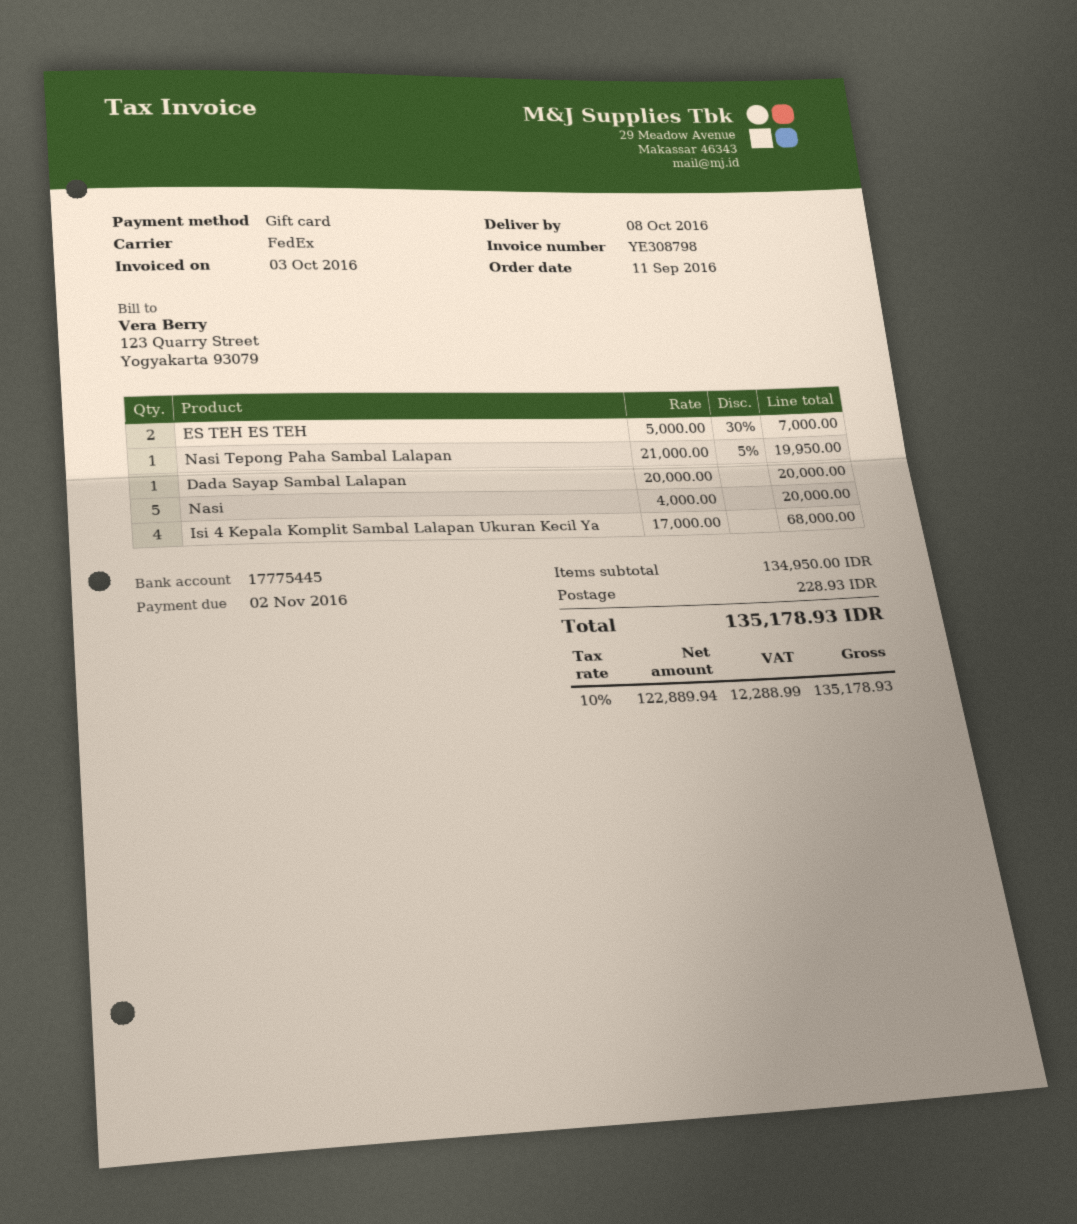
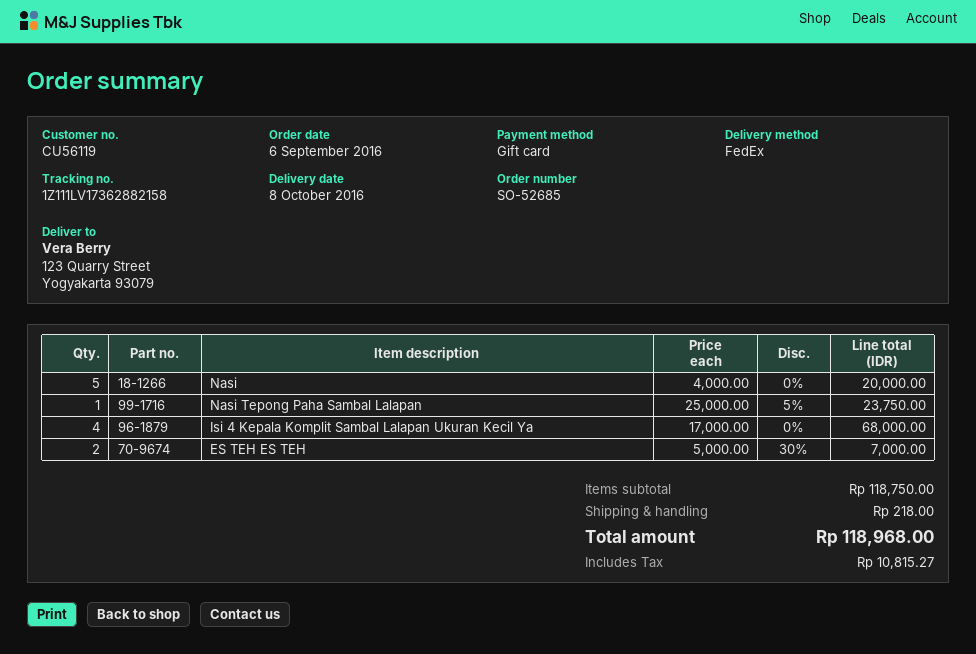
order date: 2016-09-11 -> 2016-09-06
Nasi Tepong Paha Sambal Lalapan: 1 x 21000.00 - 5% = 19950.00 -> 1 x 25000.00 - 5% = 23750.00
Dada Sayap Sambal Lalapan: 1 x 20000.00 = 20000.00 -> none
subtotal: 134950.00 -> 118750.00
shipping: 228.93 -> 218.00
tax: 12288.99 -> 10815.27
total: 135178.93 -> 118968.00

